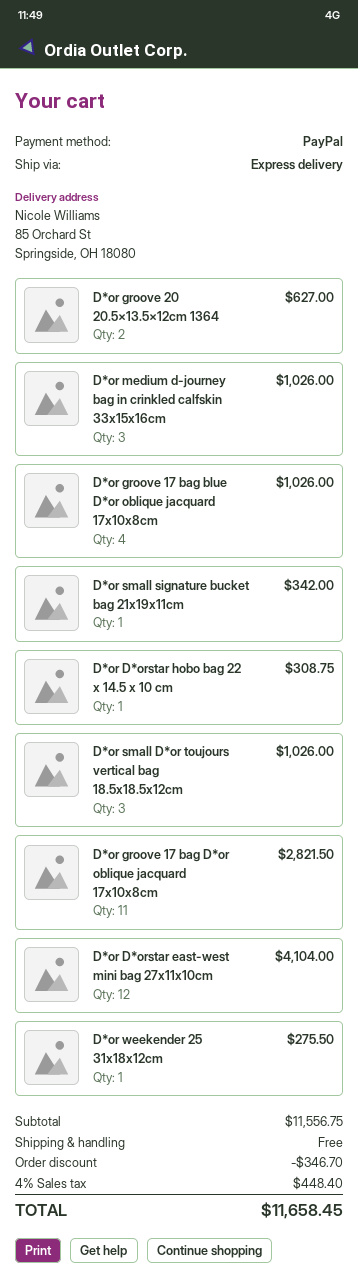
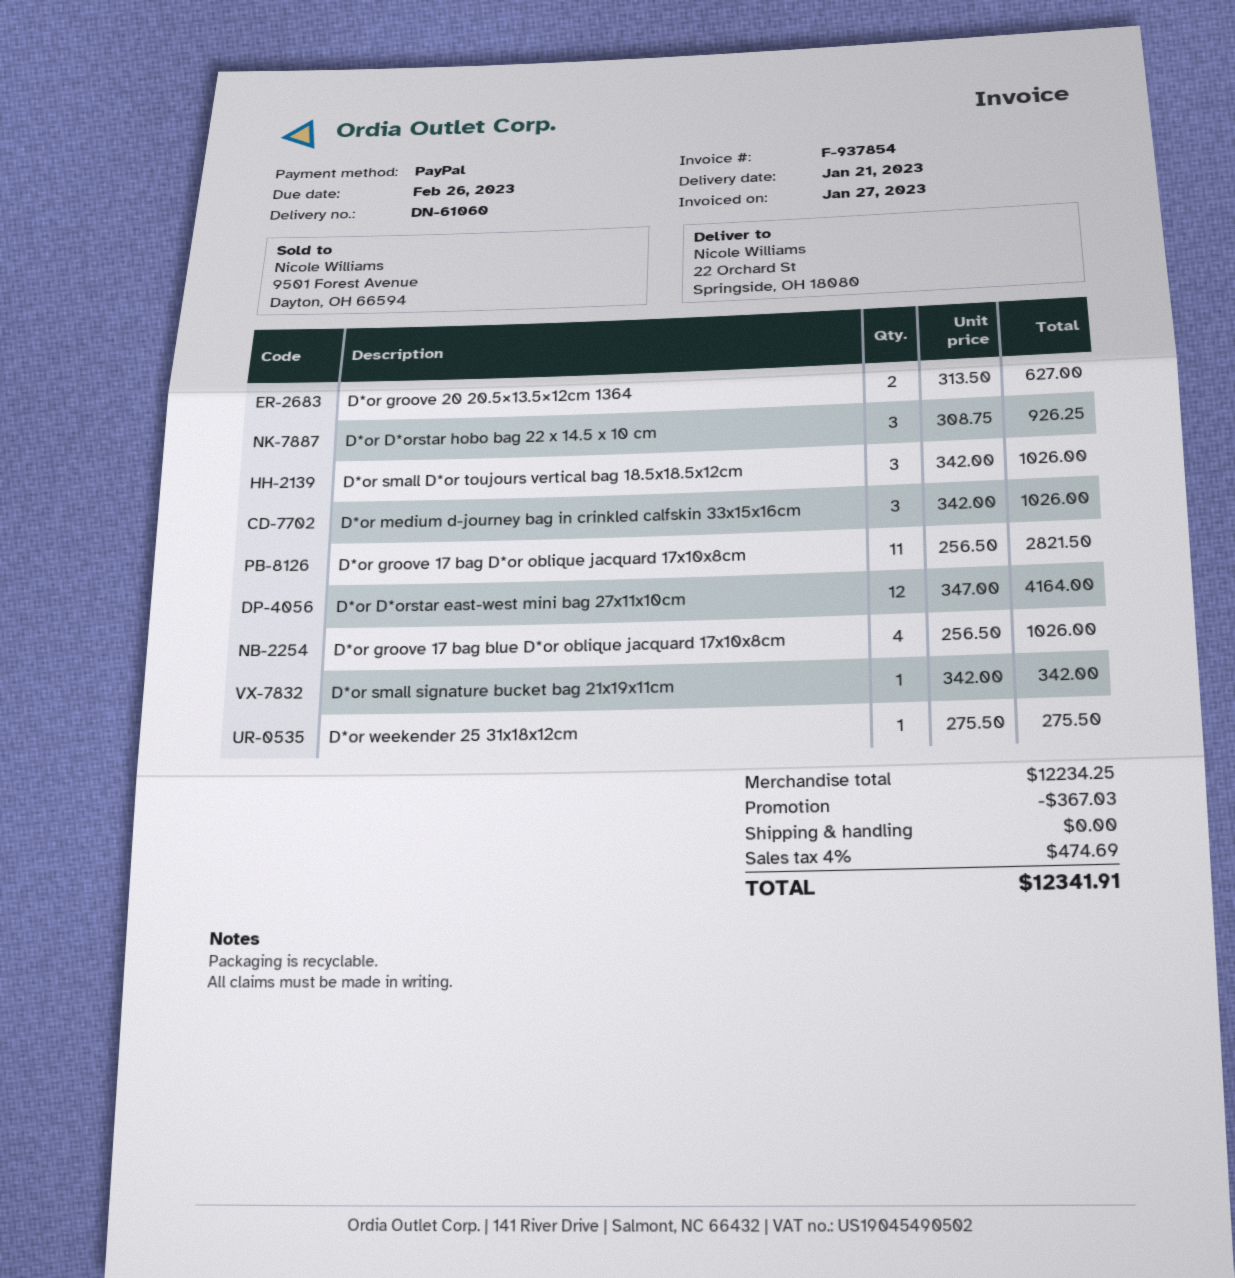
ship to: 85 Orchard St, Springside, OH 18080 -> 22 Orchard St, Springside, OH 18080
D*or D*orstar hobo bag 22 x 14.5 x 10 cm: 1 for 308.75 -> 3 for 926.25
D*or D*orstar east-west mini bag 27x11x10cm: 12 for 4104.00 -> 12 for 4164.00
subtotal: 11556.75 -> 12234.25
discount: 346.70 -> 367.03
tax: 4% = 448.40 -> 4% = 474.69
total: 11658.45 -> 12341.91

